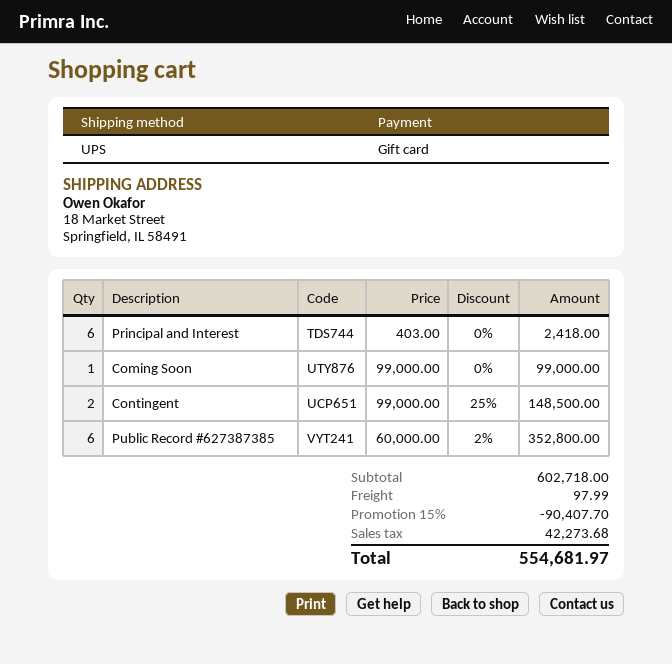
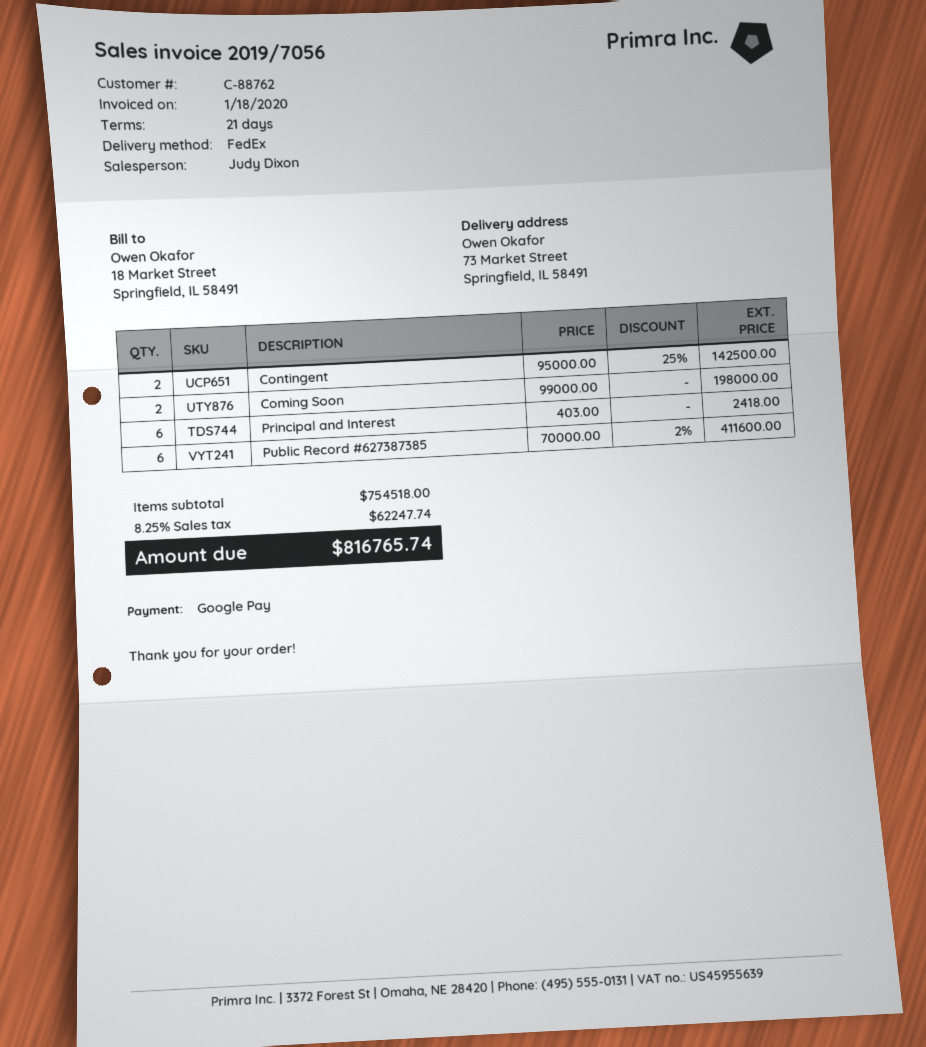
payment method: gift card -> Google Pay
shipping method: UPS -> FedEx
ship to: 18 Market Street, Springfield, IL 58491 -> 73 Market Street, Springfield, IL 58491
Coming Soon: 1 x 99000.00 = 99000.00 -> 2 x 99000.00 = 198000.00
Contingent: 2 x 99000.00 - 25% = 148500.00 -> 2 x 95000.00 - 25% = 142500.00
Public Record #627387385: 6 x 60000.00 - 2% = 352800.00 -> 6 x 70000.00 - 2% = 411600.00
subtotal: 602718.00 -> 754518.00
discount: 15% = 90407.70 -> none
shipping: 97.99 -> none
tax: 42273.68 -> 62247.74
total: 554681.97 -> 816765.74

